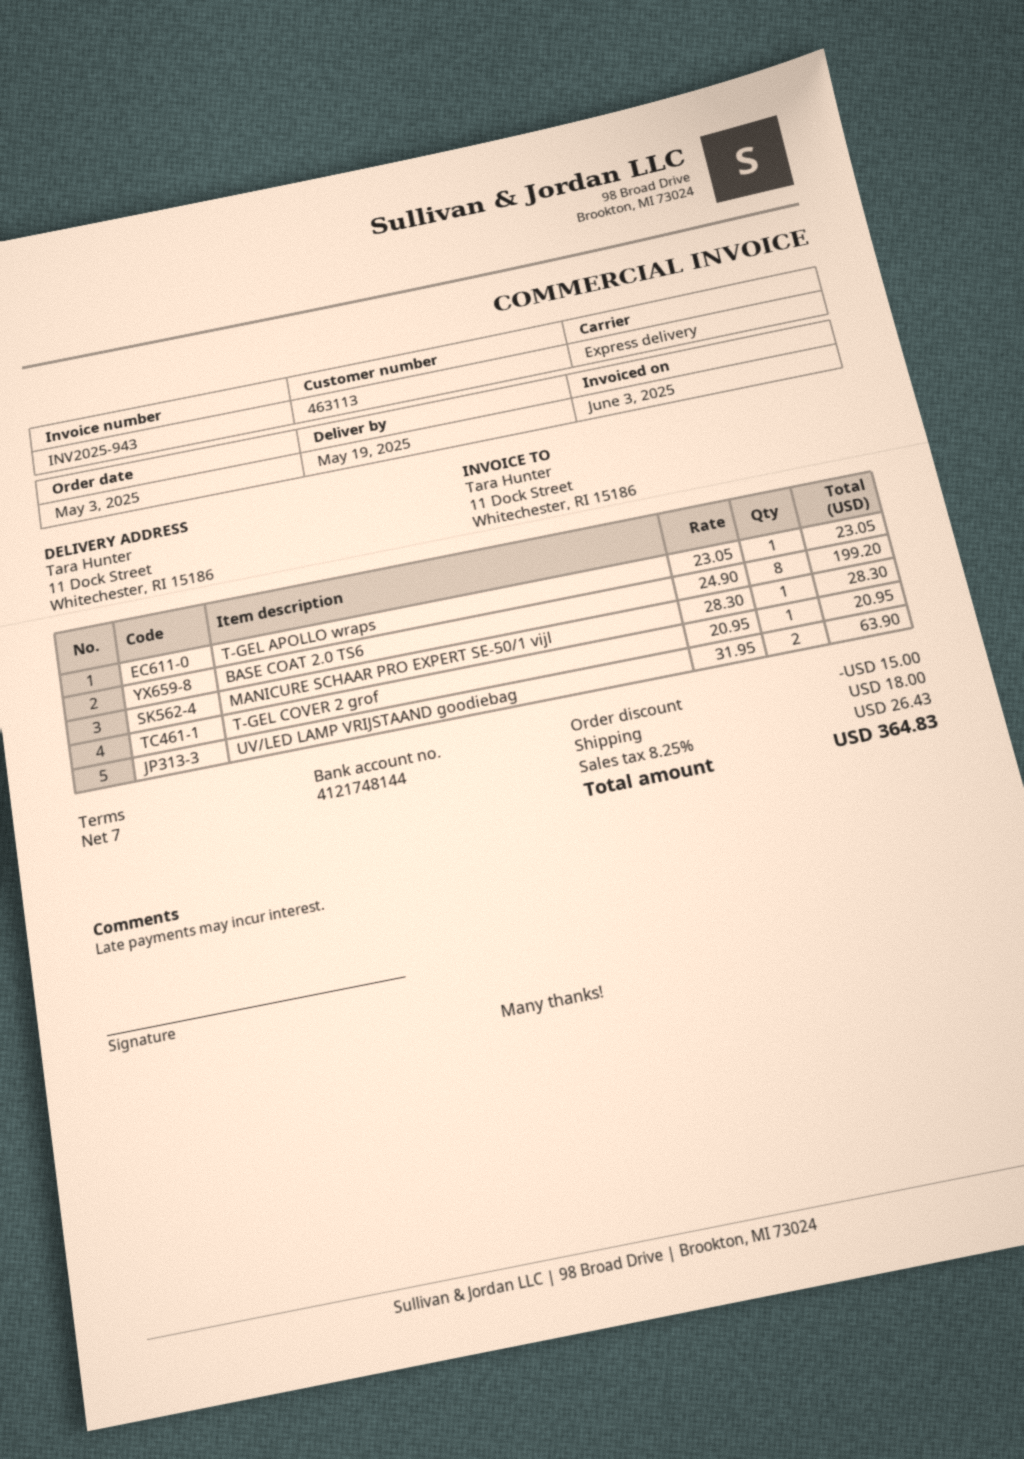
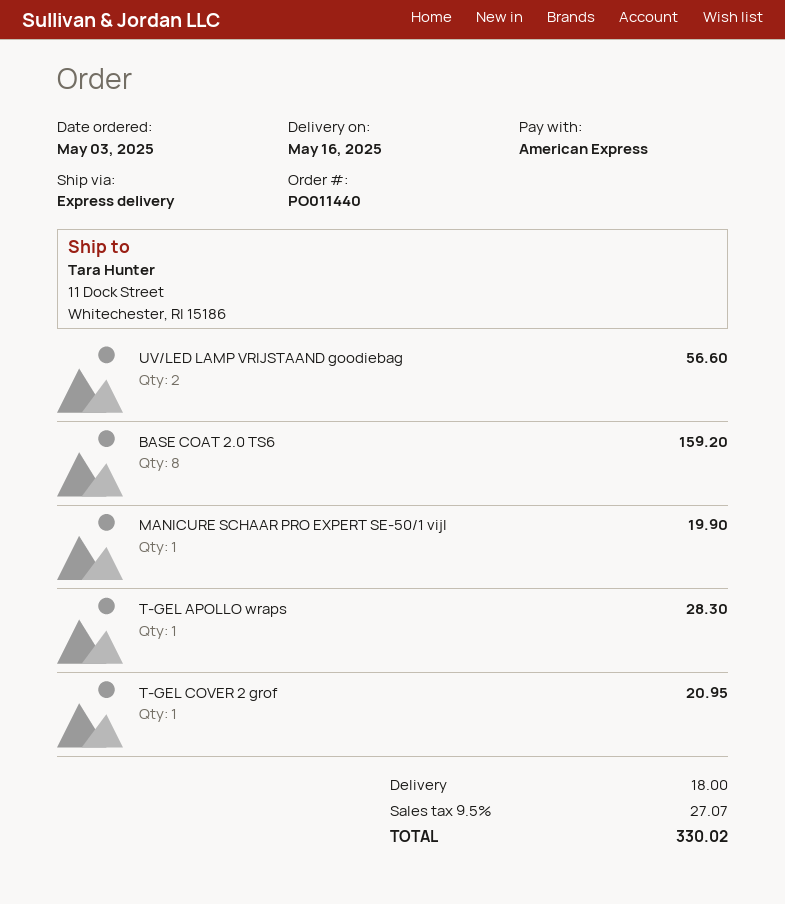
delivery date: 2025-05-19 -> 2025-05-16
T-GEL APOLLO wraps: 1 for 23.05 -> 1 for 28.30
BASE COAT 2.0 TS6: 8 for 199.20 -> 8 for 159.20
MANICURE SCHAAR PRO EXPERT SE-50/1 vijl: 1 for 28.30 -> 1 for 19.90
UV/LED LAMP VRIJSTAAND goodiebag: 2 for 63.90 -> 2 for 56.60
discount: 15.00 -> none
tax: 8.25% = 26.43 -> 9.5% = 27.07
total: 364.83 -> 330.02

